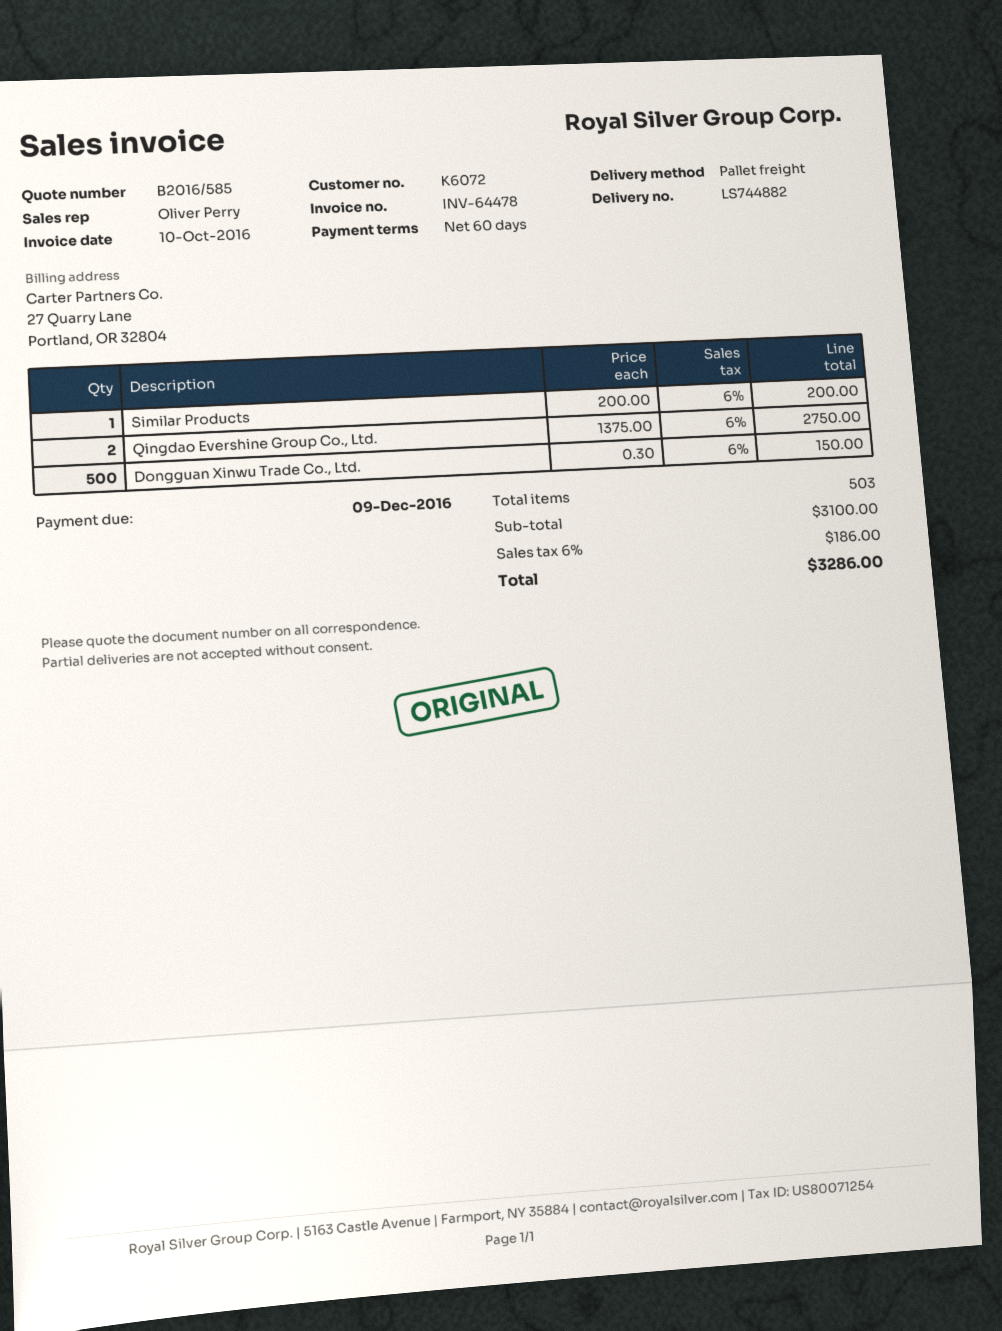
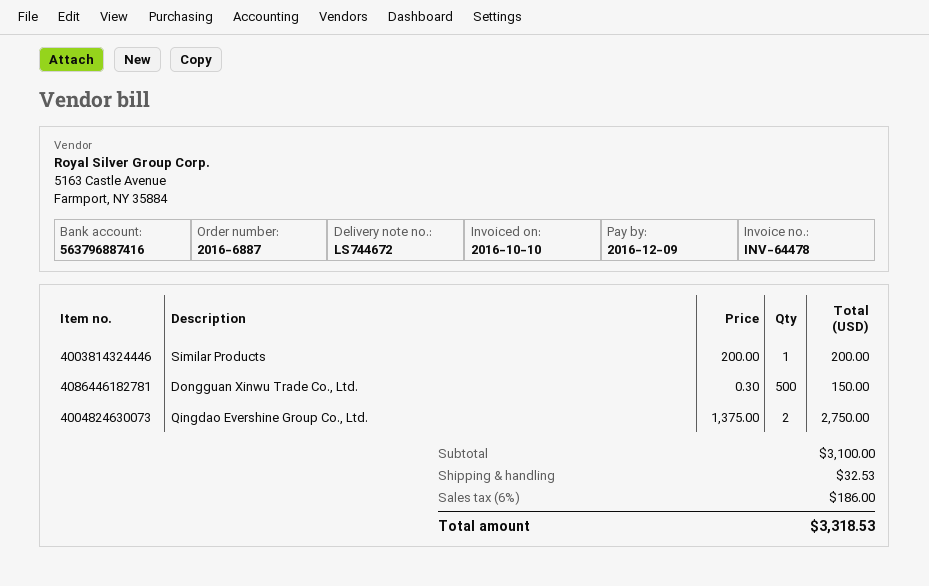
delivery note number: LS744882 -> LS744672
shipping: none -> 32.53
total: 3286.00 -> 3318.53

